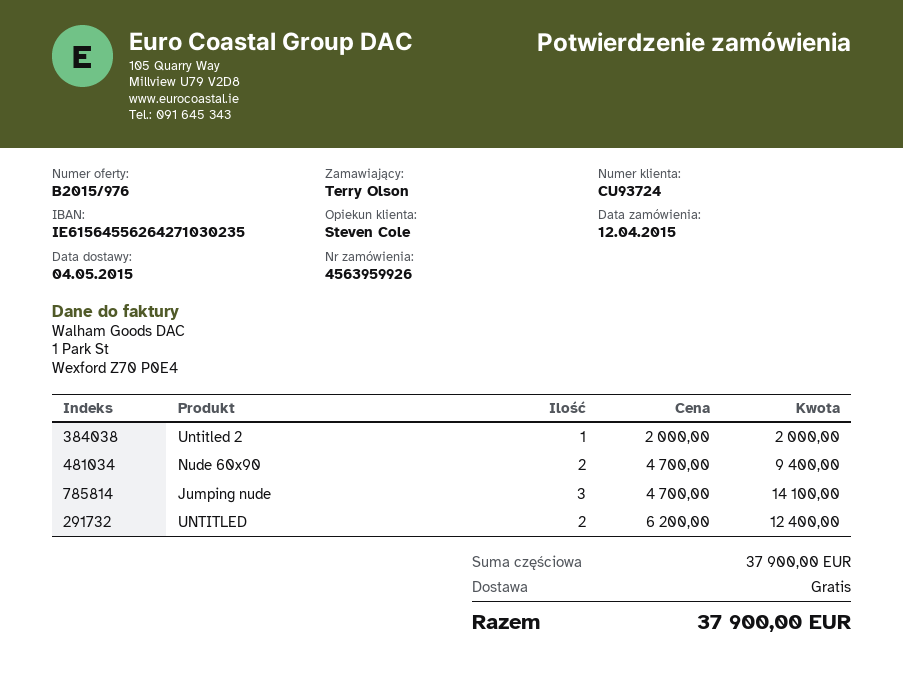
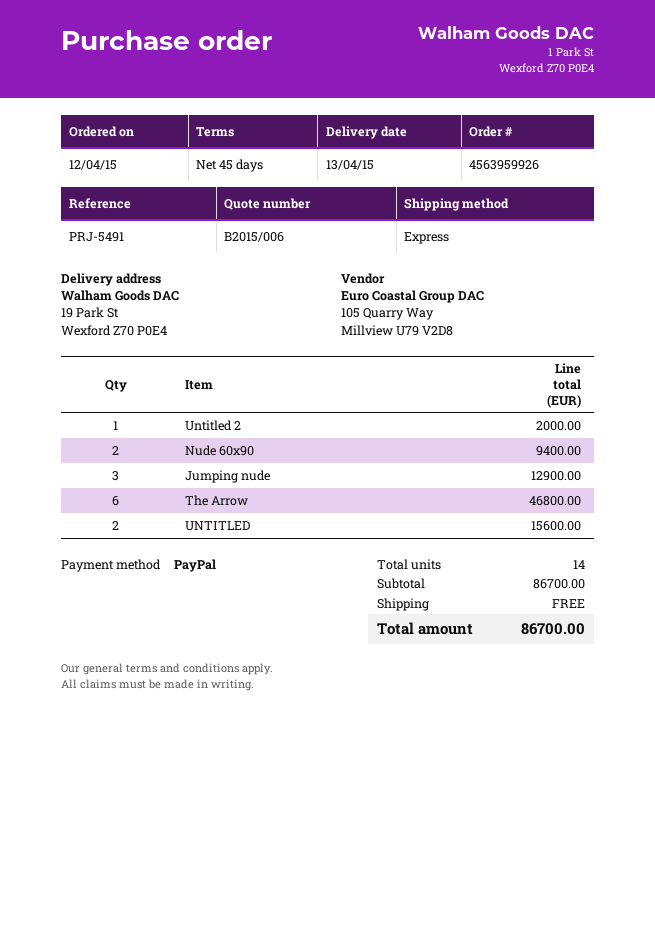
quote number: B2015/976 -> B2015/006
delivery date: 2015-05-04 -> 2015-04-13
Jumping nude: 3 for 14100.00 -> 3 for 12900.00
UNTITLED: 2 for 12400.00 -> 2 for 15600.00
The Arrow: none -> 6 for 46800.00
subtotal: 37900.00 -> 86700.00
total: 37900.00 -> 86700.00

